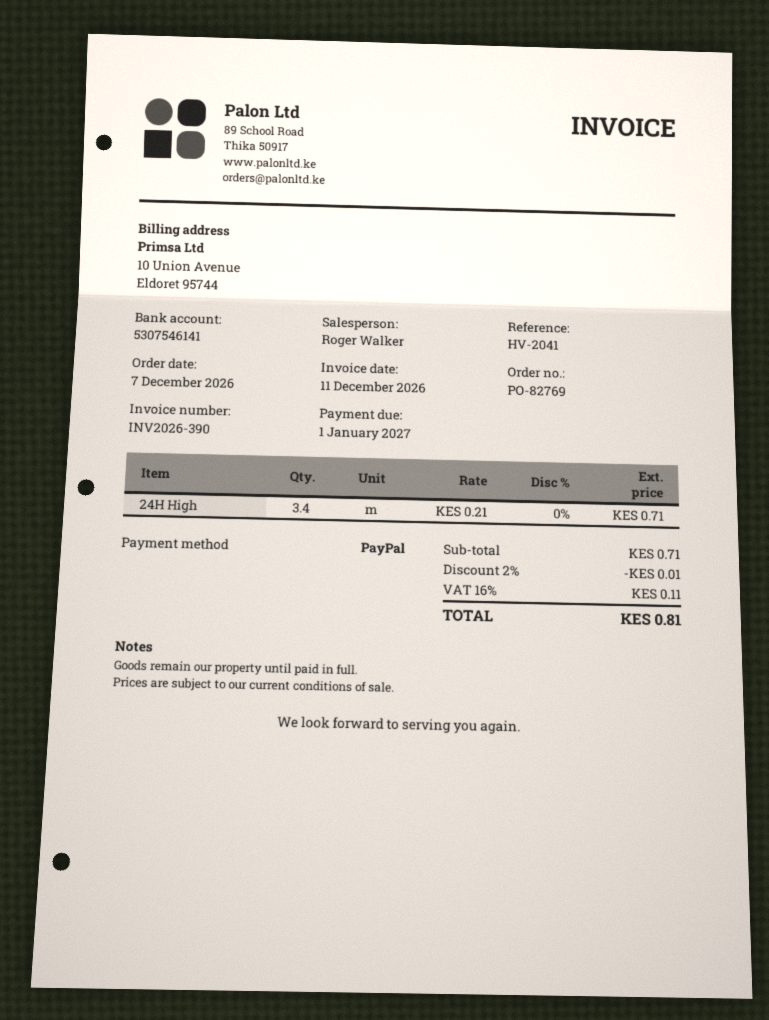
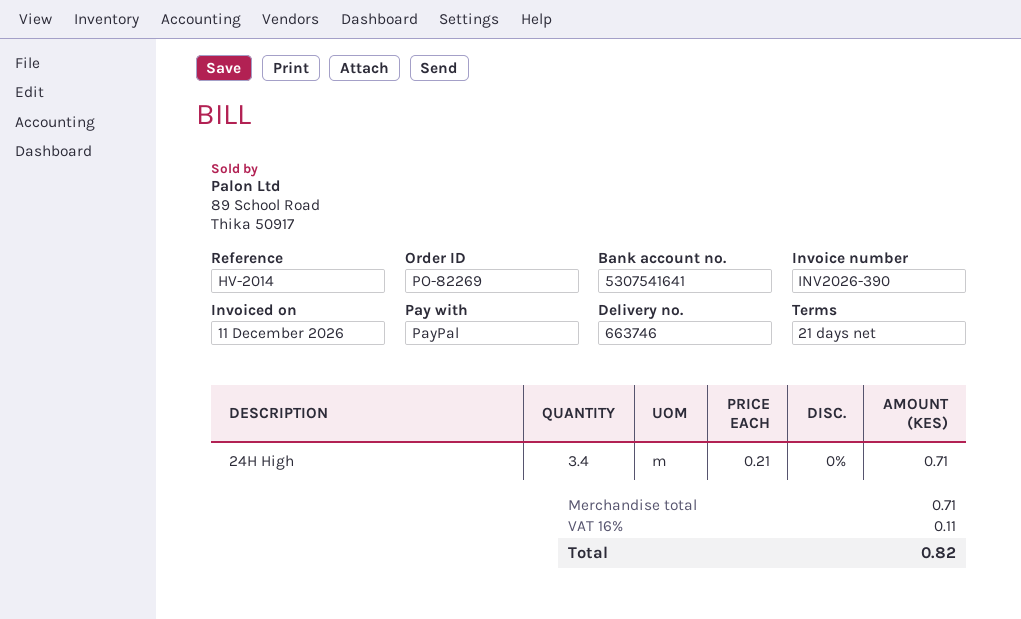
order number: PO-82769 -> PO-82269
reference: HV-2041 -> HV-2014
bank account: 5307546141 -> 5307541641
discount: 2% = 0.01 -> none
total: 0.81 -> 0.82

